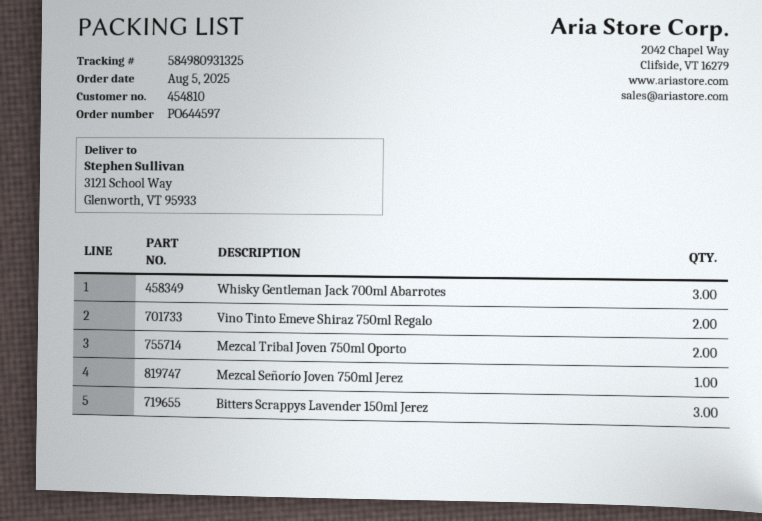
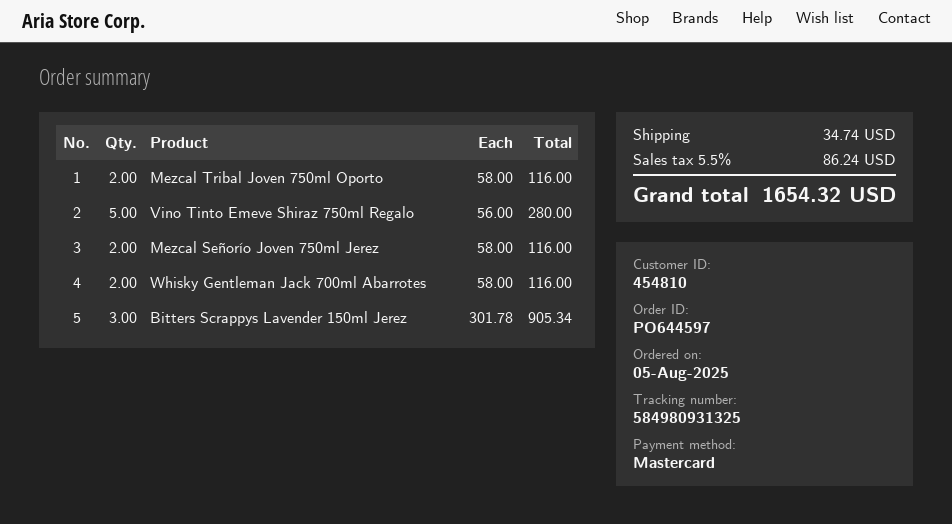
Whisky Gentleman Jack 700ml Abarrotes: 3 -> 2
Vino Tinto Emeve Shiraz 750ml Regalo: 2 -> 5
Mezcal Señorío Joven 750ml Jerez: 1 -> 2

